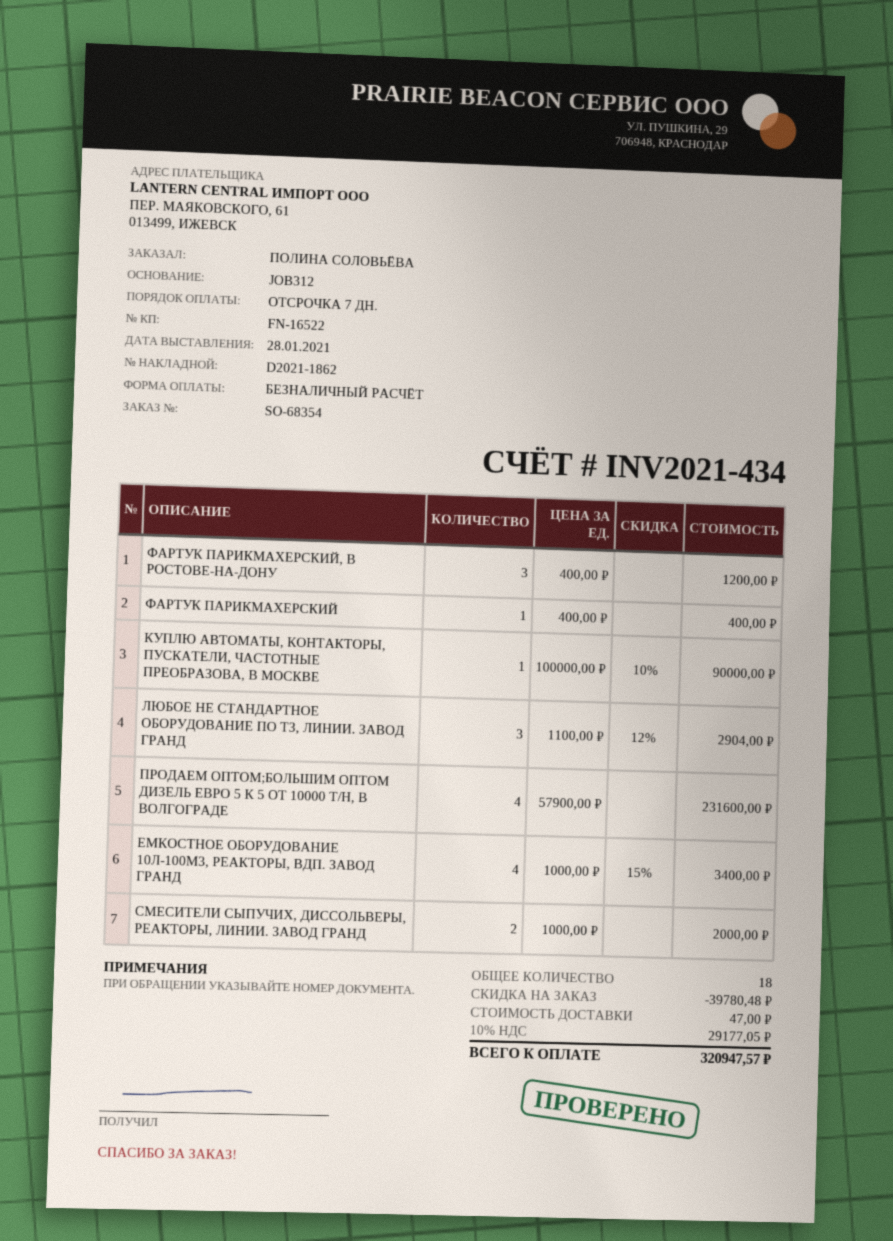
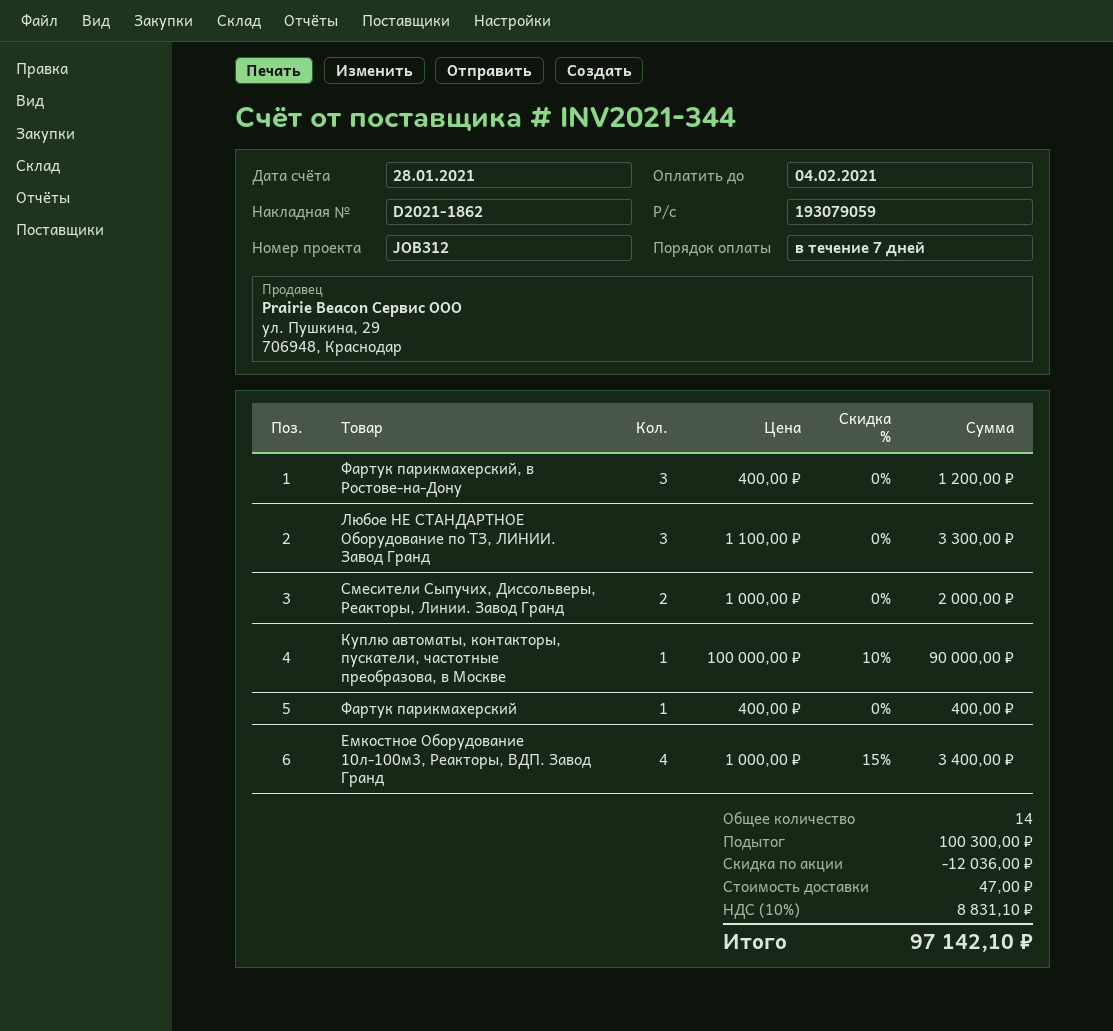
invoice number: INV2021-434 -> INV2021-344
ЛЮБОЕ НЕ СТАНДАРТНОЕ ОБОРУДОВАНИЕ ПО ТЗ, ЛИНИИ. ЗАВОД ГРАНД: 3 x 1100.00 - 12% = 2904.00 -> 3 x 1100.00 = 3300.00
ПРОДАЕМ ОПТОМ;БОЛЬШИМ ОПТОМ ДИЗЕЛЬ ЕВРО 5 К 5 ОТ 10000 Т/Н, В ВОЛГОГРАДЕ: 4 x 57900.00 = 231600.00 -> none
total quantity: 18 -> 14
discount: 39780.48 -> 12036.00
tax: 10% = 29177.05 -> 10% = 8831.10
total: 320947.57 -> 97142.10

